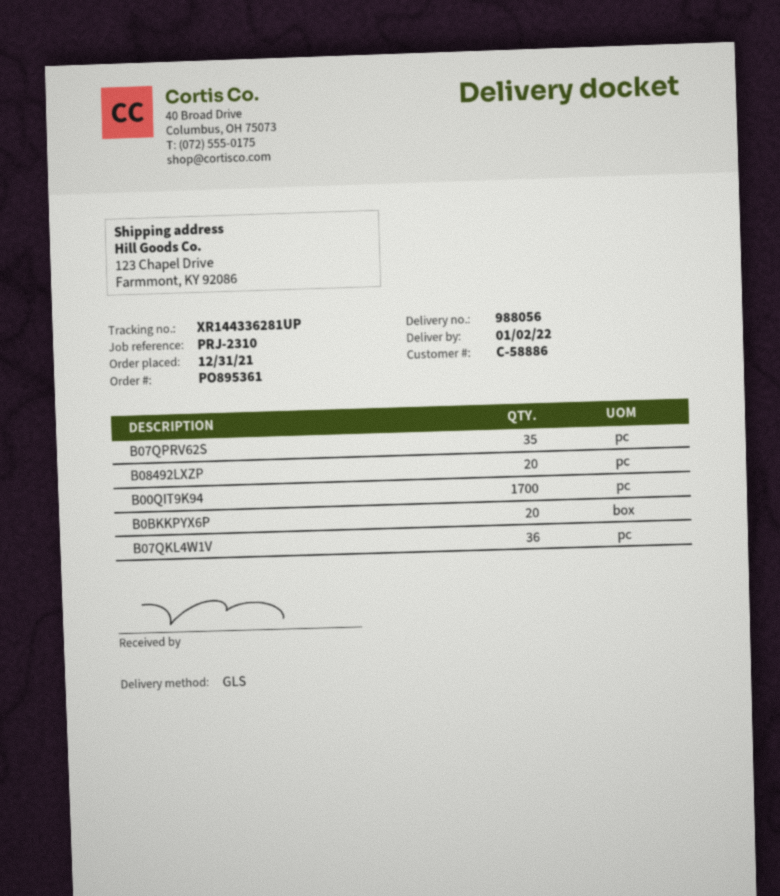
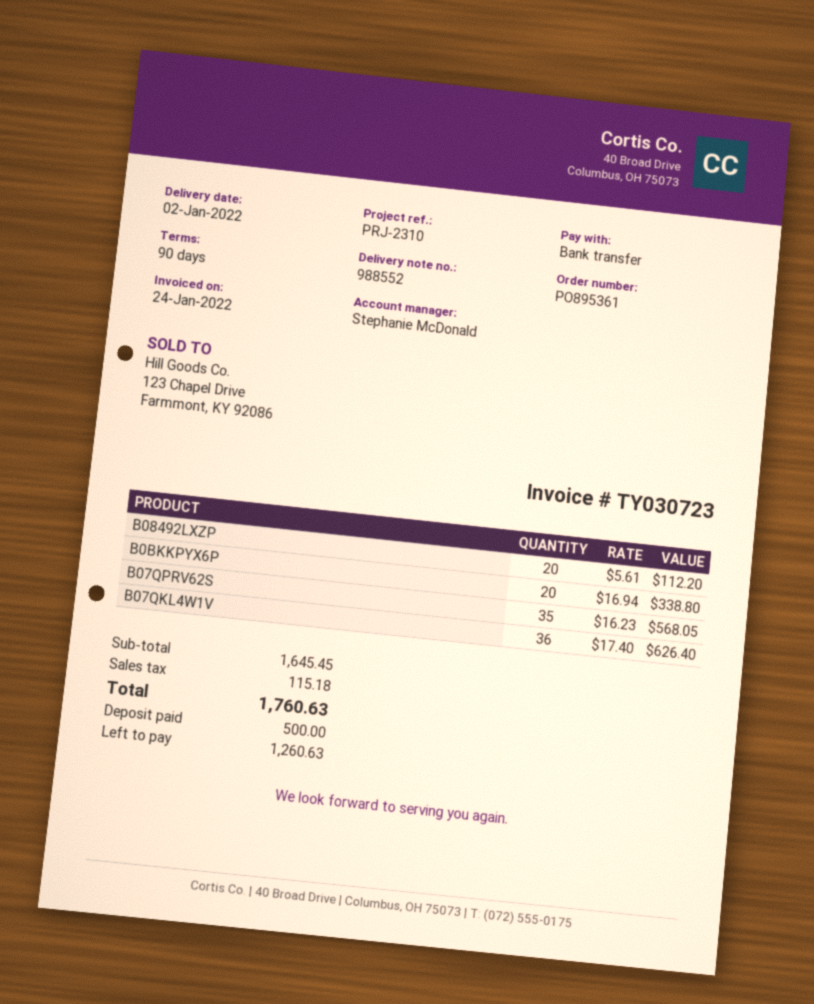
delivery note number: 988056 -> 988552
B00QIT9K94: 1700 -> none

